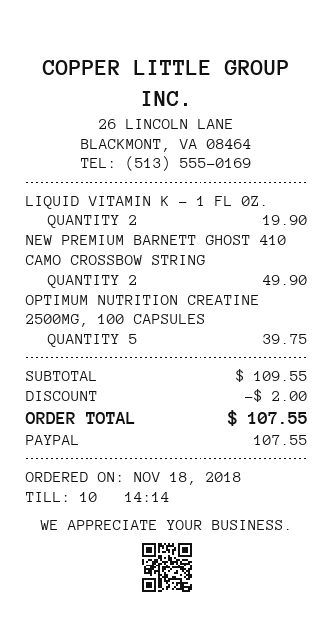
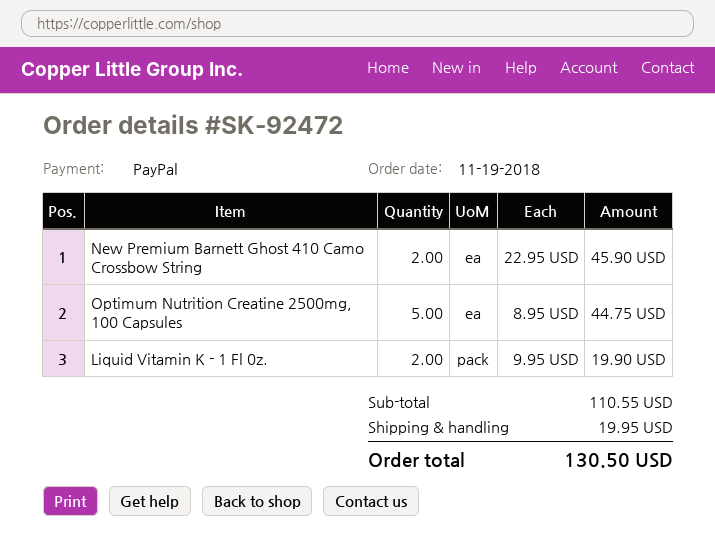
order date: 2018-11-18 -> 2018-11-19
NEW PREMIUM BARNETT GHOST 410 CAMO CROSSBOW STRING: 2 for 49.90 -> 2 for 45.90
OPTIMUM NUTRITION CREATINE 2500MG, 100 CAPSULES: 5 for 39.75 -> 5 for 44.75
subtotal: 109.55 -> 110.55
discount: 2.00 -> none
shipping: none -> 19.95
total: 107.55 -> 130.50

